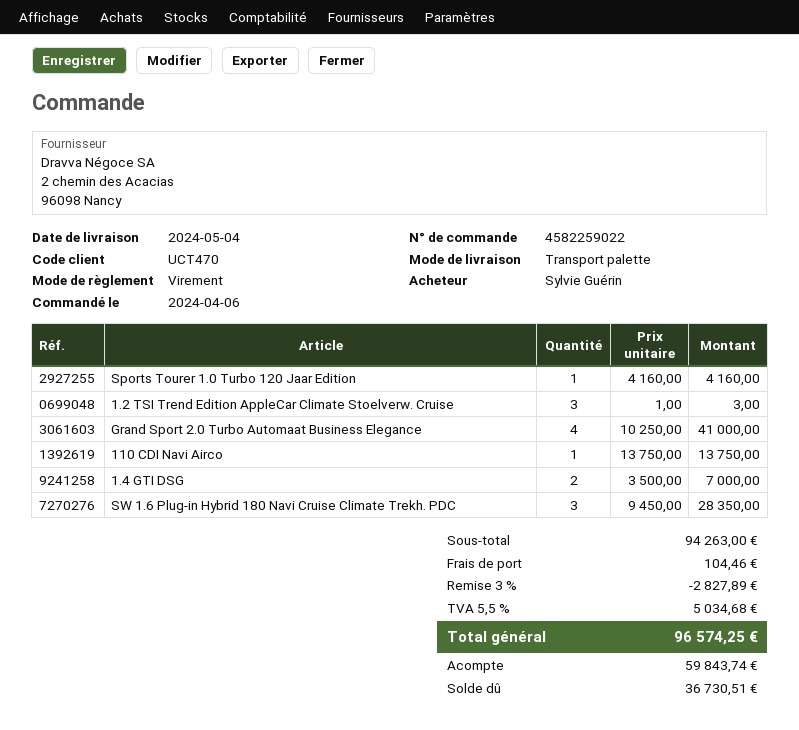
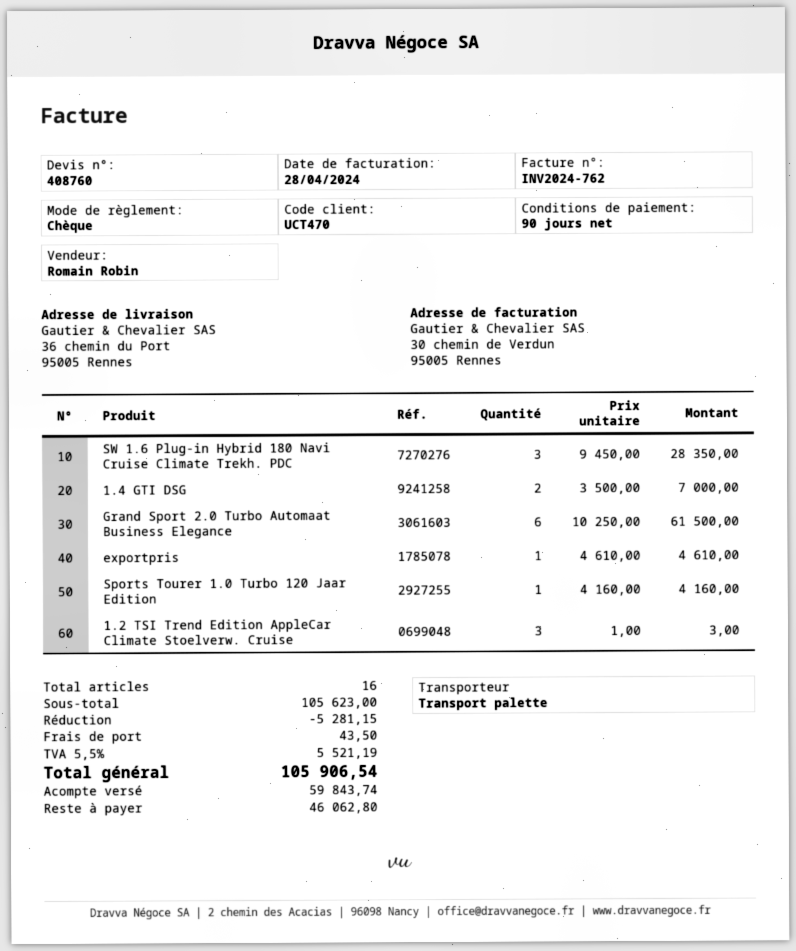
payment method: bank transfer -> cheque
Grand Sport 2.0 Turbo Automaat Business Elegance: 4 x 10250.00 = 41000.00 -> 6 x 10250.00 = 61500.00
110 CDI Navi Airco: 1 x 13750.00 = 13750.00 -> none
exportpris: none -> 1 x 4610.00 = 4610.00
subtotal: 94263.00 -> 105623.00
discount: 2827.89 -> 5281.15
shipping: 104.46 -> 43.50
tax: 5.5% = 5034.68 -> 5.5% = 5521.19
total: 96574.25 -> 105906.54
balance: 36730.51 -> 46062.80

